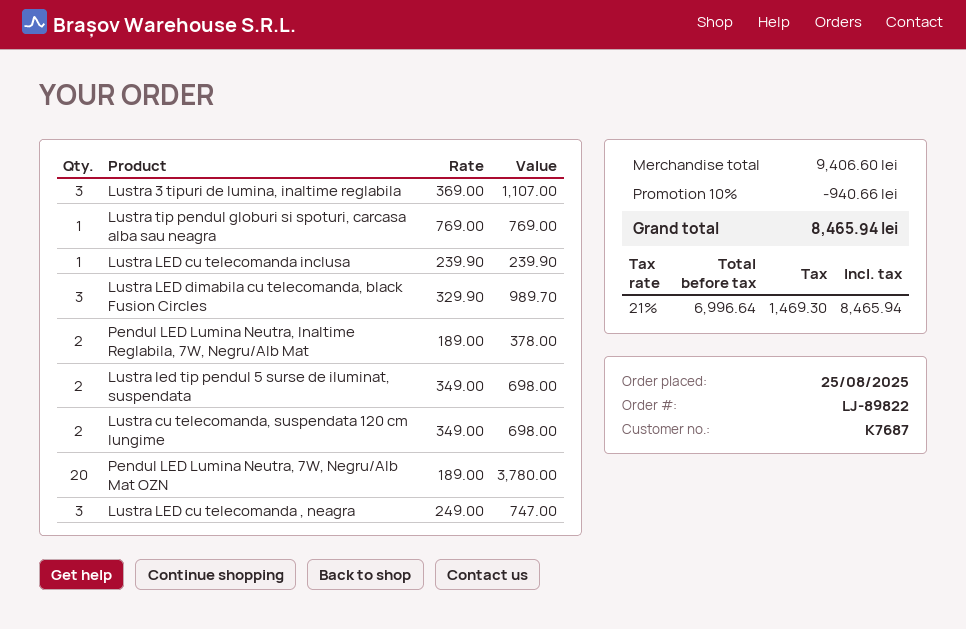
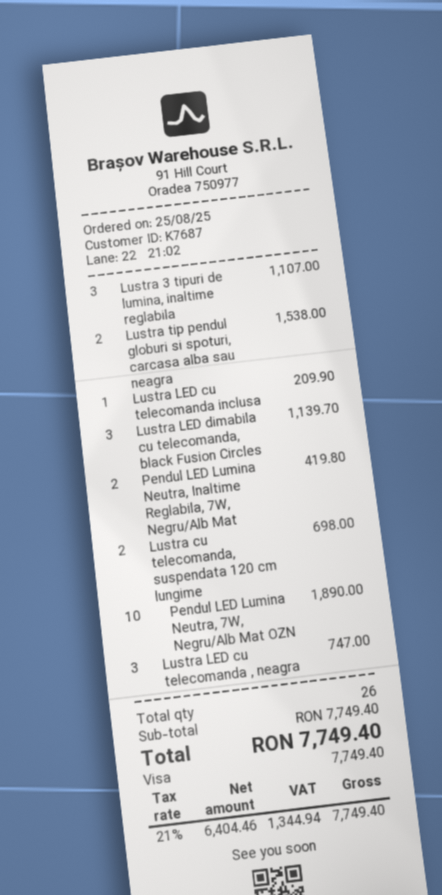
Lustra tip pendul globuri si spoturi, carcasa alba sau neagra: 1 for 769.00 -> 2 for 1538.00
Lustra LED cu telecomanda inclusa: 1 for 239.90 -> 1 for 209.90
Lustra LED dimabila cu telecomanda, black Fusion Circles: 3 for 989.70 -> 3 for 1139.70
Pendul LED Lumina Neutra, Inaltime Reglabila, 7W, Negru/Alb Mat: 2 for 378.00 -> 2 for 419.80
Lustra led tip pendul 5 surse de iluminat, suspendata: 2 for 698.00 -> none
Pendul LED Lumina Neutra, 7W, Negru/Alb Mat OZN: 20 for 3780.00 -> 10 for 1890.00
subtotal: 9406.60 -> 7749.40
discount: 10% = 940.66 -> none
net: 6996.64 -> 6404.46
tax: 21% = 1469.30 -> 21% = 1344.94
total: 8465.94 -> 7749.40

